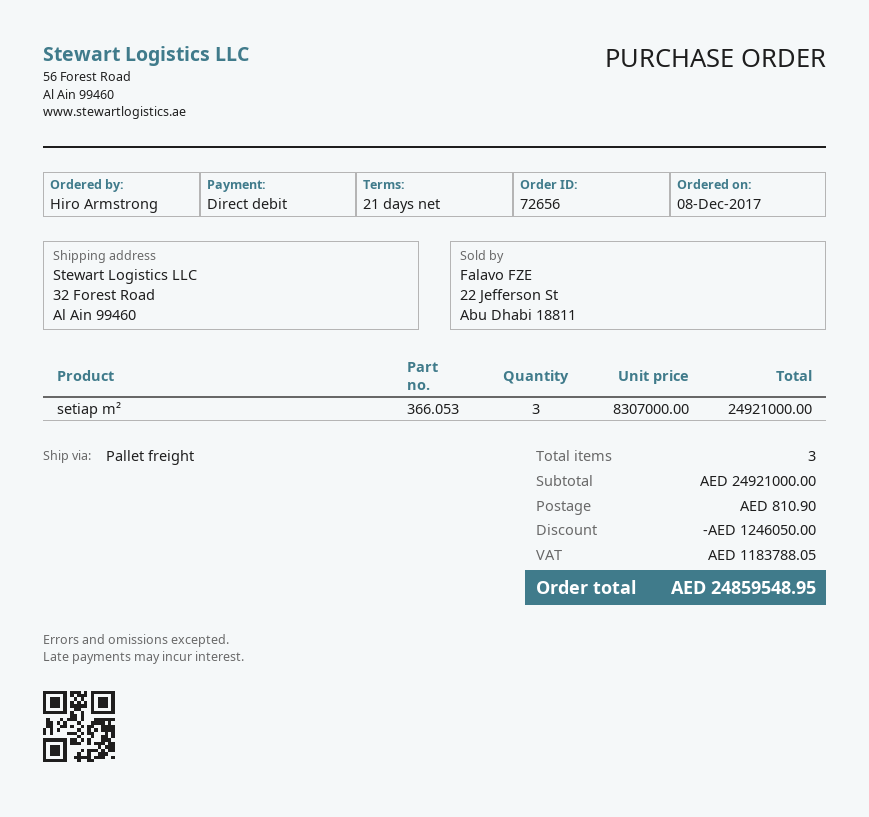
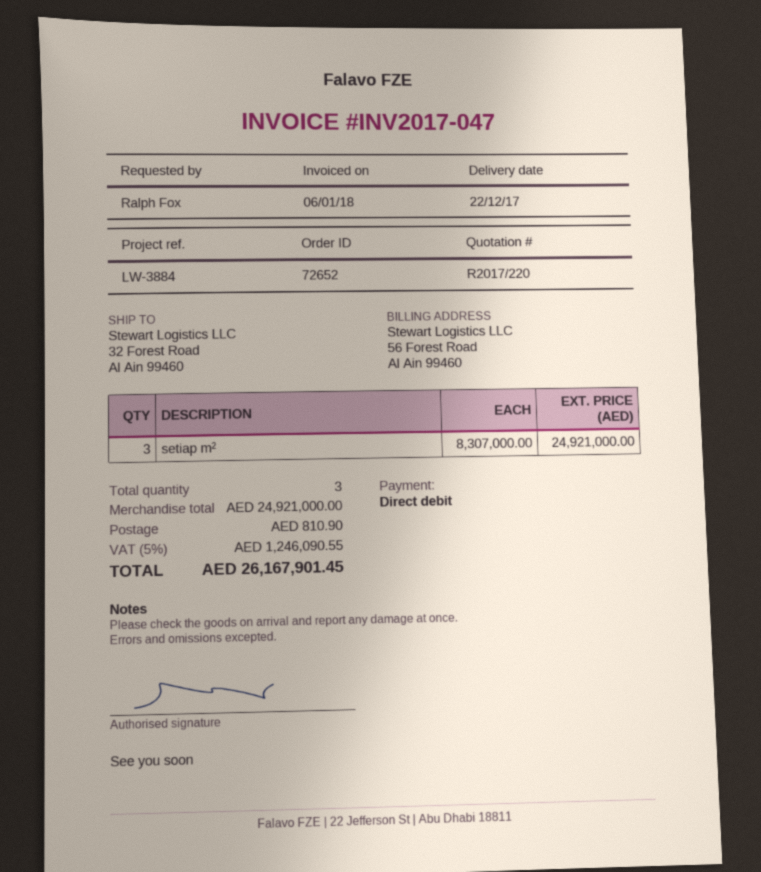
order number: 72656 -> 72652
ordered by: Hiro Armstrong -> Ralph Fox
discount: 1246050.00 -> none
tax: 1183788.05 -> 1246090.55
total: 24859548.95 -> 26167901.45

